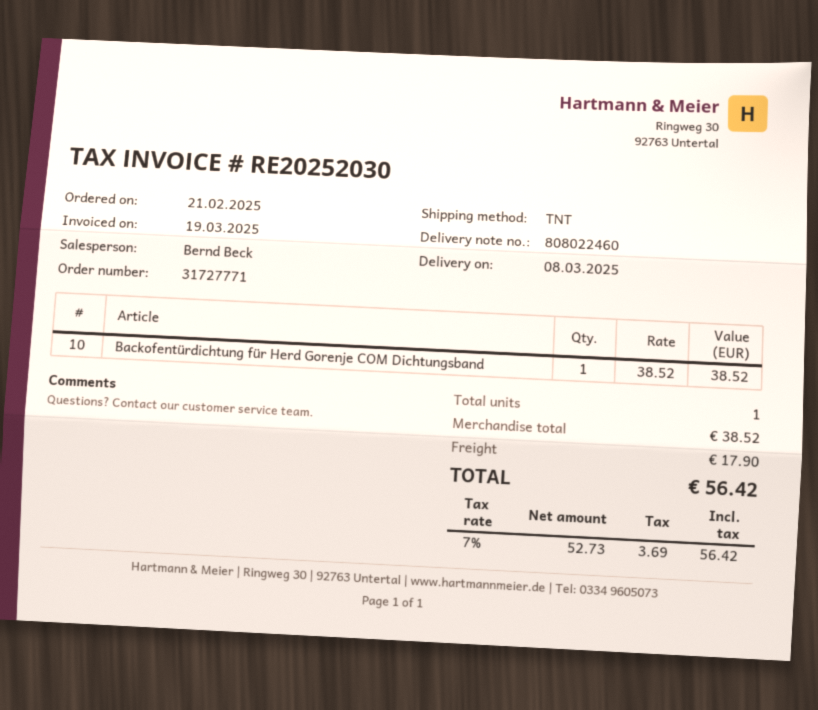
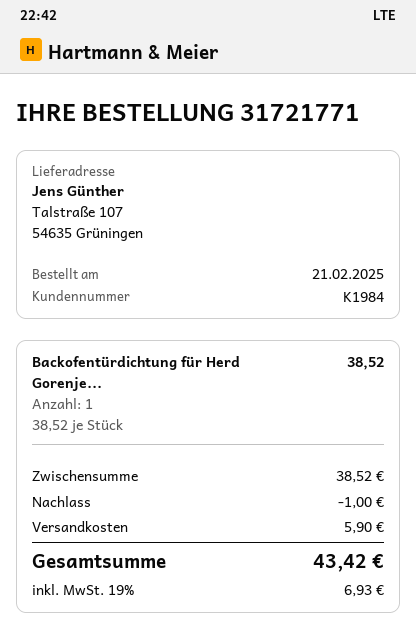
order number: 31727771 -> 31721771
discount: none -> 1.00
shipping: 17.90 -> 5.90
tax: 7% = 3.69 -> 19% = 6.93
total: 56.42 -> 43.42

